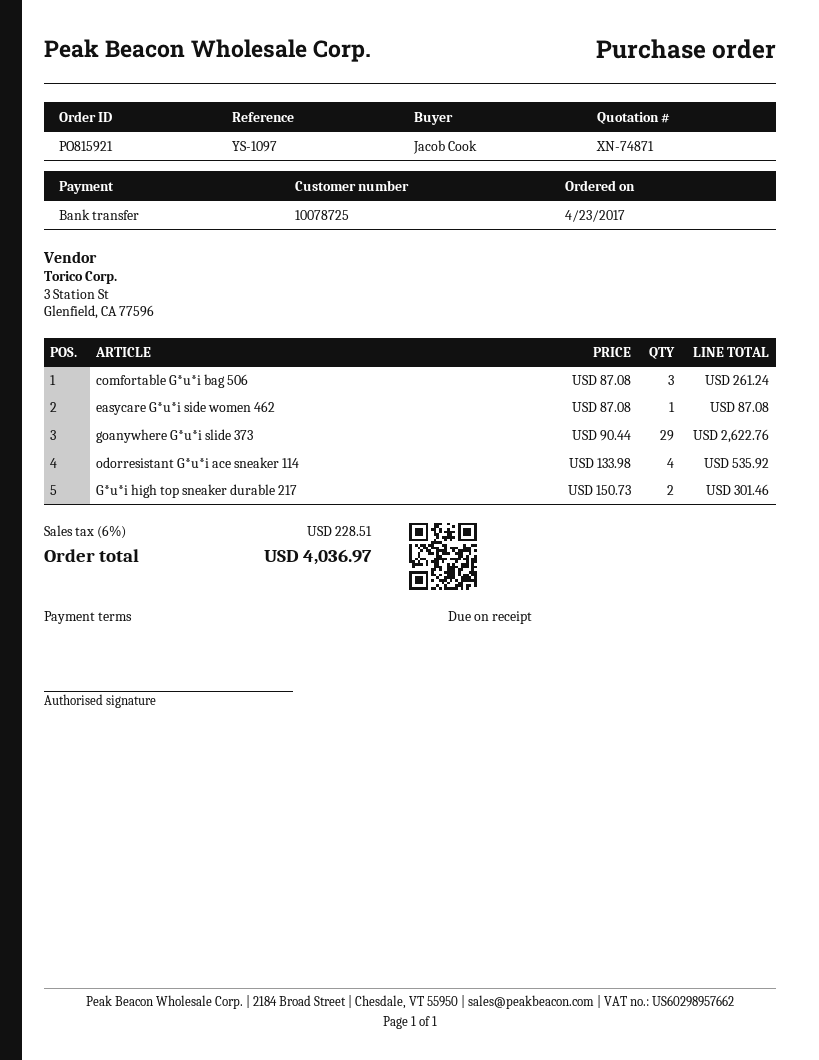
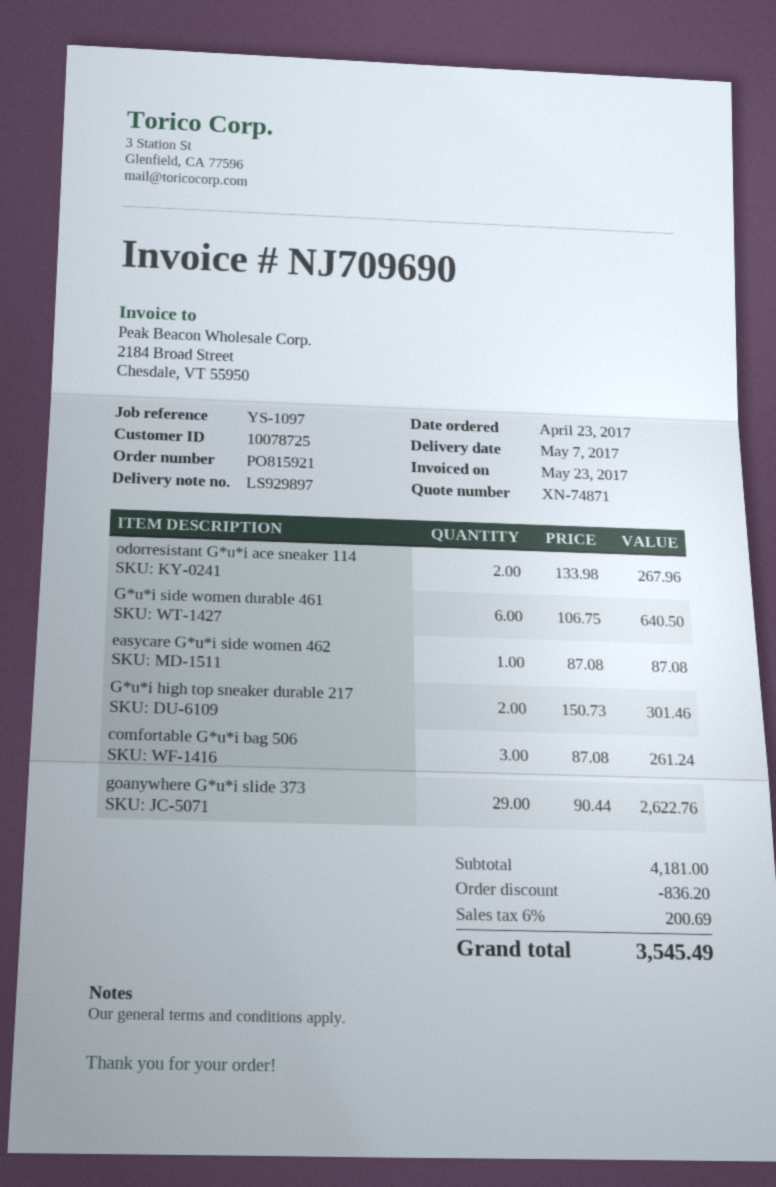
odorresistant G*u*i ace sneaker 114: 4 x 133.98 = 535.92 -> 2 x 133.98 = 267.96
G*u*i side women durable 461: none -> 6 x 106.75 = 640.50
discount: none -> 836.20
tax: 6% = 228.51 -> 6% = 200.69
total: 4036.97 -> 3545.49

